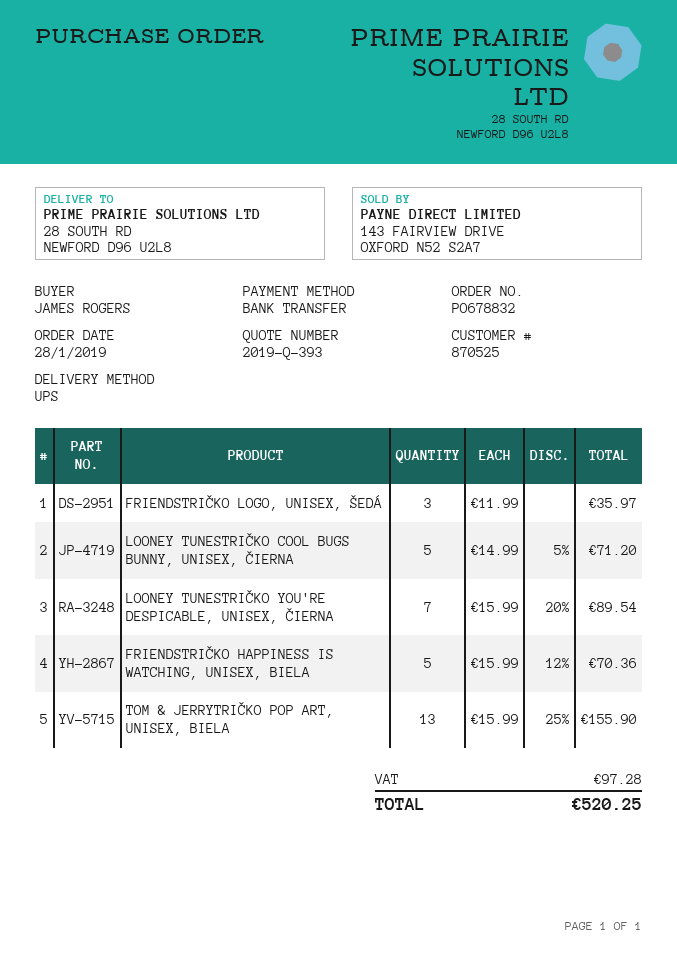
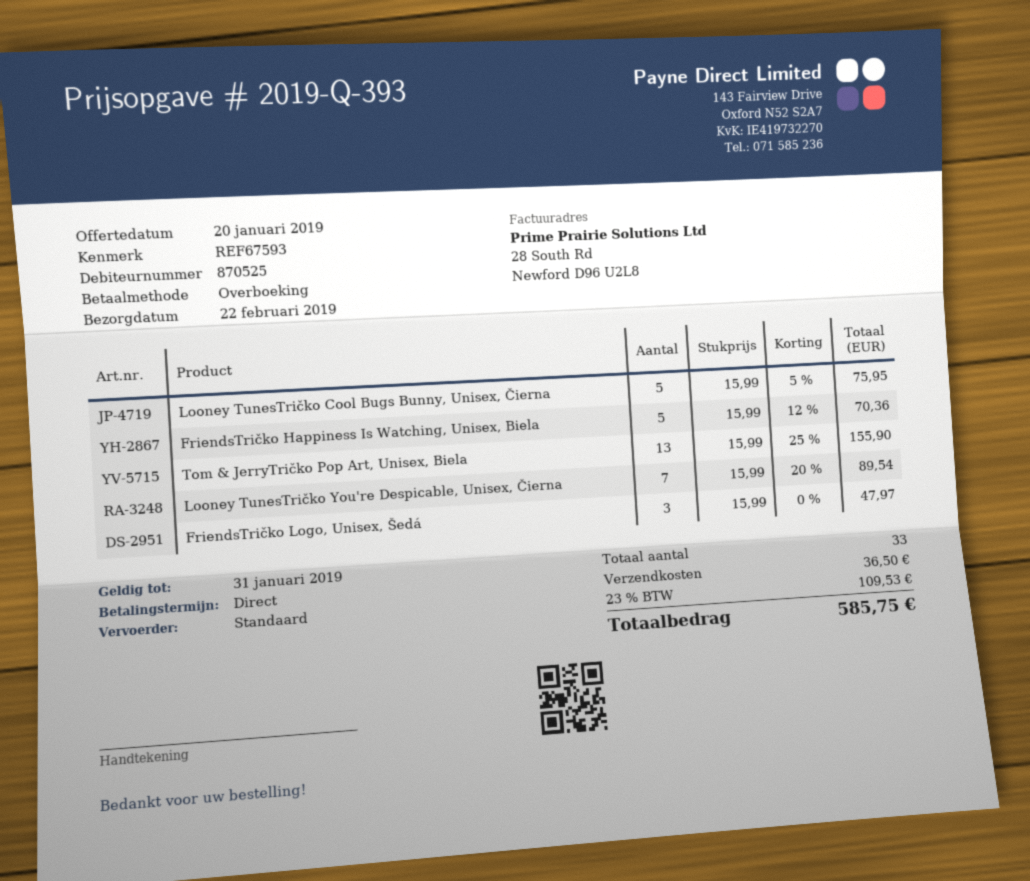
shipping method: UPS -> standard
FRIENDSTRIČKO LOGO, UNISEX, ŠEDÁ: 3 x 11.99 = 35.97 -> 3 x 15.99 = 47.97
LOONEY TUNESTRIČKO COOL BUGS BUNNY, UNISEX, ČIERNA: 5 x 14.99 - 5% = 71.20 -> 5 x 15.99 - 5% = 75.95
shipping: none -> 36.50
tax: 97.28 -> 109.53
total: 520.25 -> 585.75

